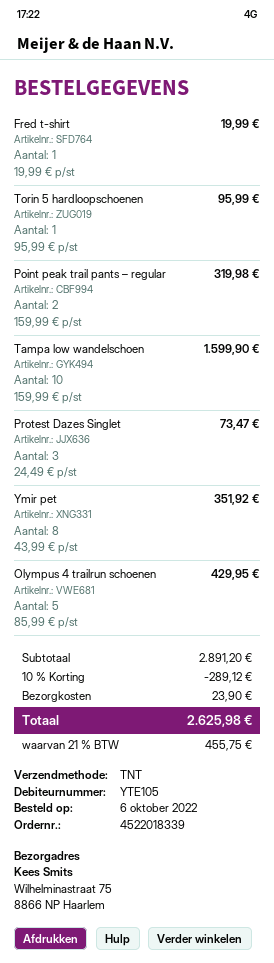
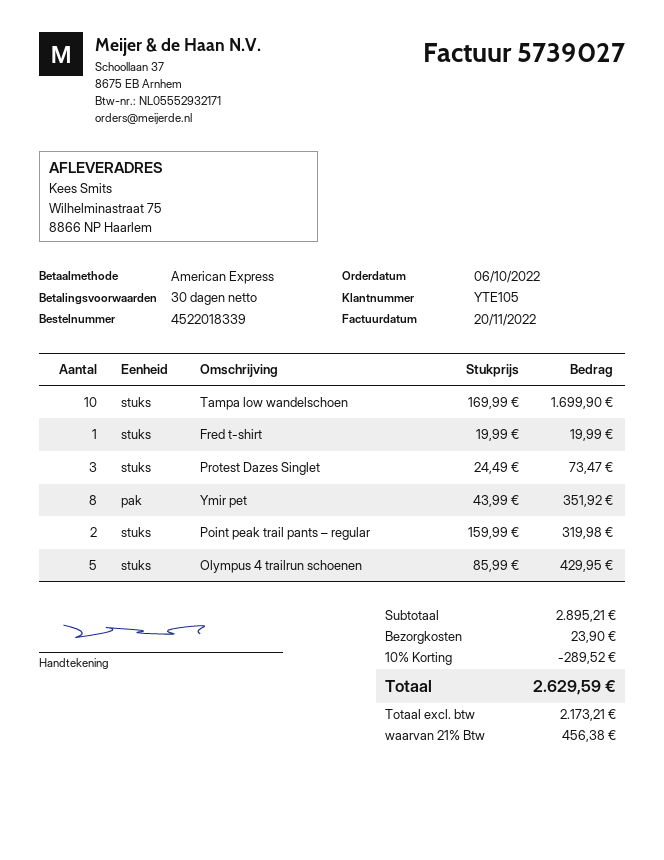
Torin 5 hardloopschoenen: 1 x 95.99 = 95.99 -> none
Tampa low wandelschoen: 10 x 159.99 = 1599.90 -> 10 x 169.99 = 1699.90
subtotal: 2891.20 -> 2895.21
discount: 10% = 289.12 -> 10% = 289.52
tax: 21% = 455.75 -> 21% = 456.38
total: 2625.98 -> 2629.59

